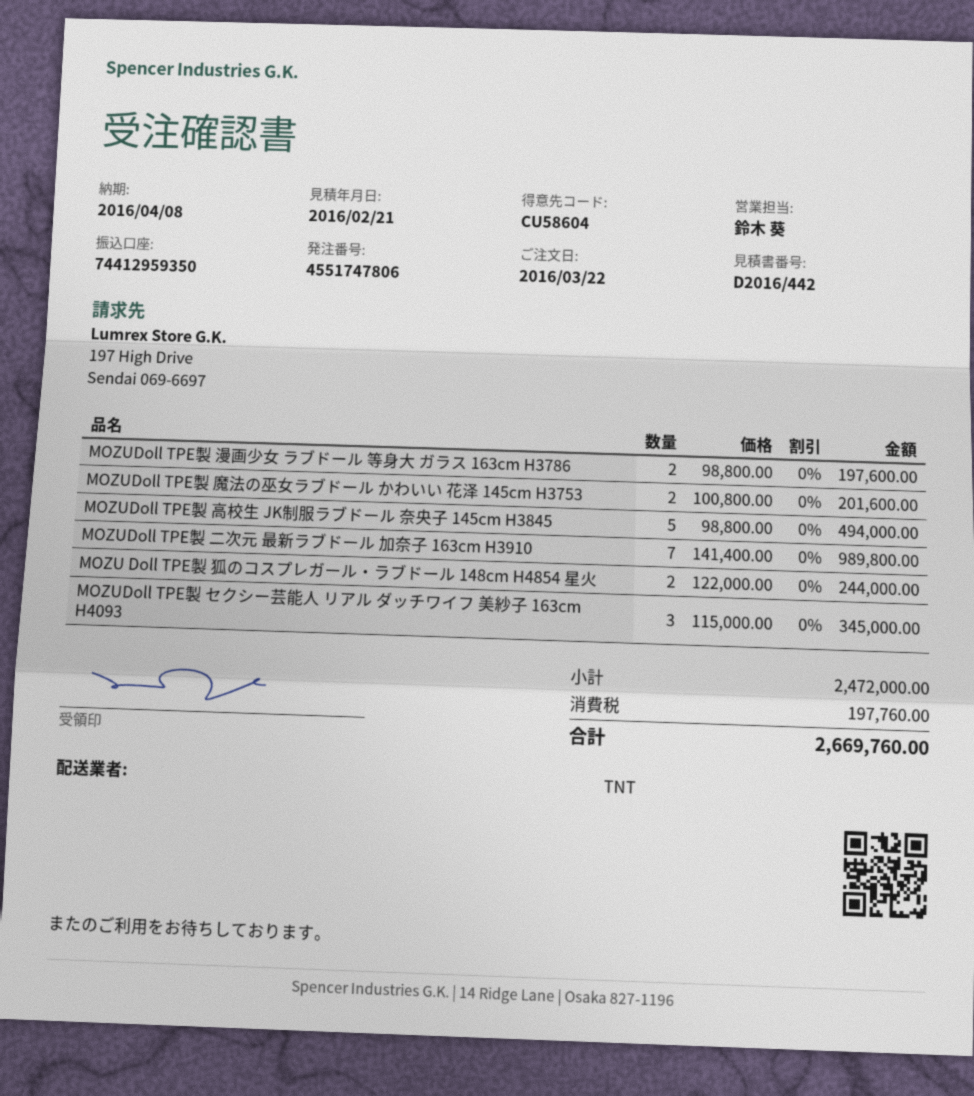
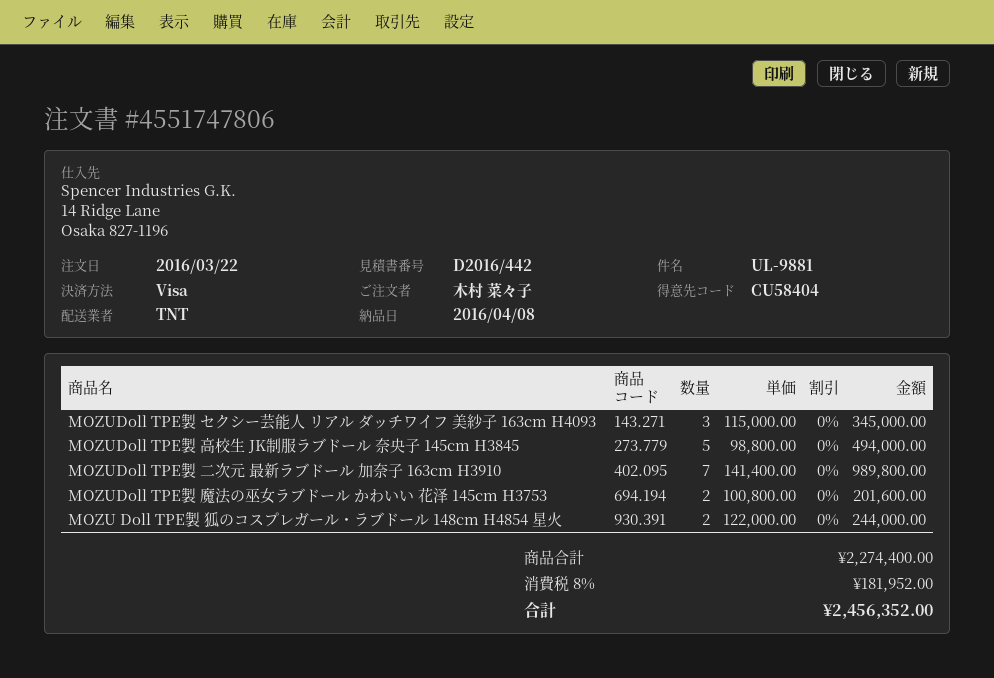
customer number: CU58604 -> CU58404
MOZUDoll TPE製 漫画少女 ラブドール 等身大 ガラス 163cm H3786: 2 x 98800.00 = 197600.00 -> none
subtotal: 2472000.00 -> 2274400.00
tax: 197760.00 -> 181952.00
total: 2669760.00 -> 2456352.00

